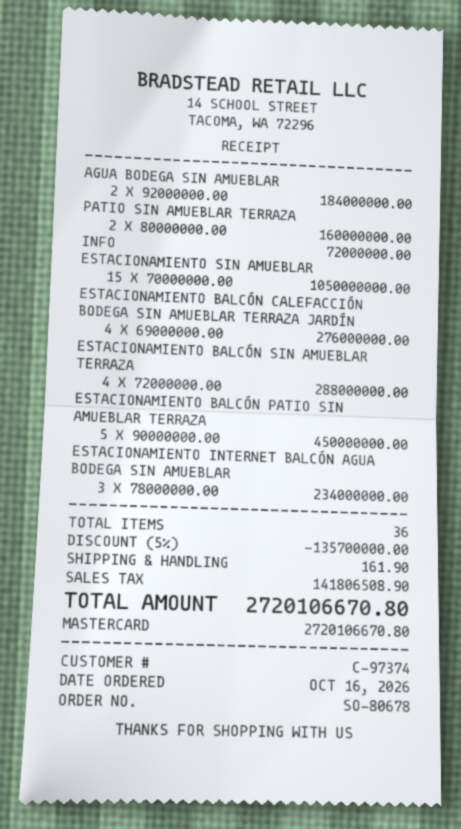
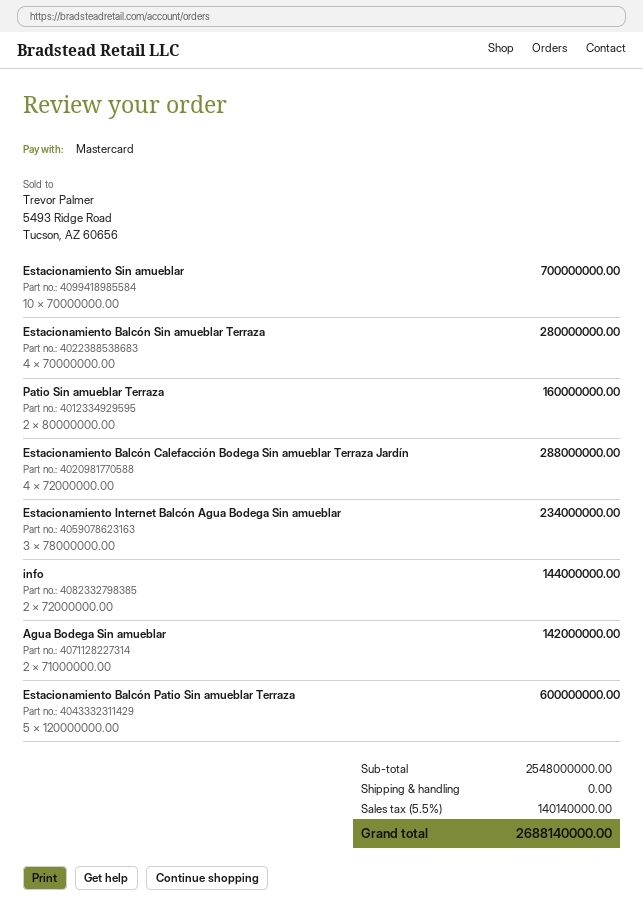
AGUA BODEGA SIN AMUEBLAR: 2 x 92000000.00 = 184000000.00 -> 2 x 71000000.00 = 142000000.00
INFO: 1 x 72000000.00 = 72000000.00 -> 2 x 72000000.00 = 144000000.00
ESTACIONAMIENTO SIN AMUEBLAR: 15 x 70000000.00 = 1050000000.00 -> 10 x 70000000.00 = 700000000.00
ESTACIONAMIENTO BALCÓN CALEFACCIÓN BODEGA SIN AMUEBLAR TERRAZA JARDÍN: 4 x 69000000.00 = 276000000.00 -> 4 x 72000000.00 = 288000000.00
ESTACIONAMIENTO BALCÓN SIN AMUEBLAR TERRAZA: 4 x 72000000.00 = 288000000.00 -> 4 x 70000000.00 = 280000000.00
ESTACIONAMIENTO BALCÓN PATIO SIN AMUEBLAR TERRAZA: 5 x 90000000.00 = 450000000.00 -> 5 x 120000000.00 = 600000000.00
discount: 5% = 135700000.00 -> none
shipping: 161.90 -> 0.00
tax: 141806508.90 -> 140140000.00
total: 2720106670.80 -> 2688140000.00

